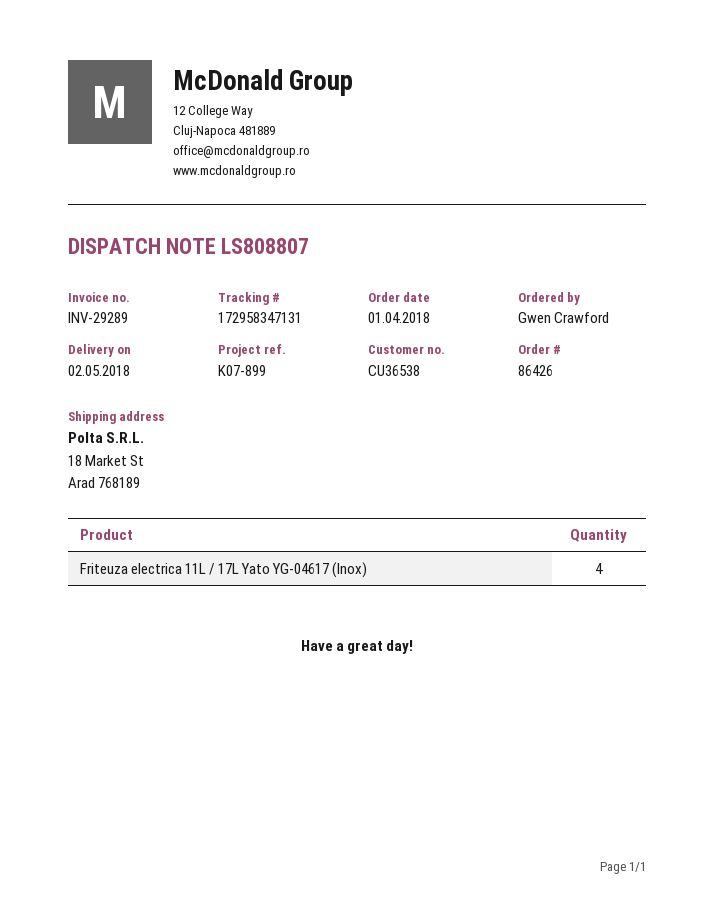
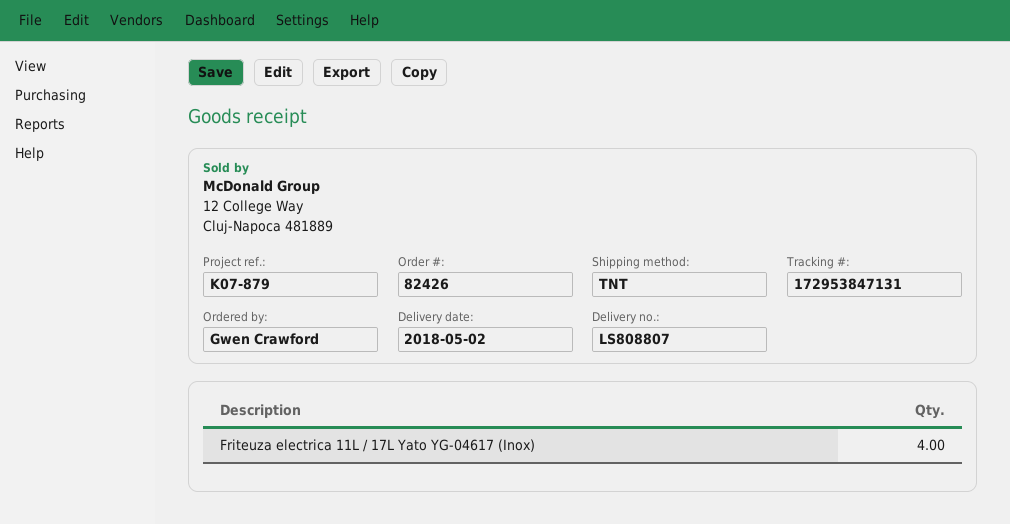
order number: 86426 -> 82426
reference: K07-899 -> K07-879
tracking number: 172958347131 -> 172953847131

